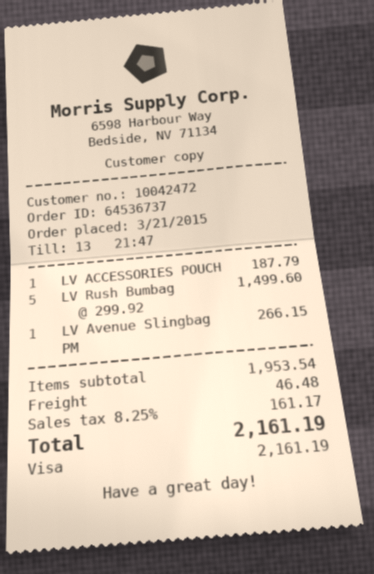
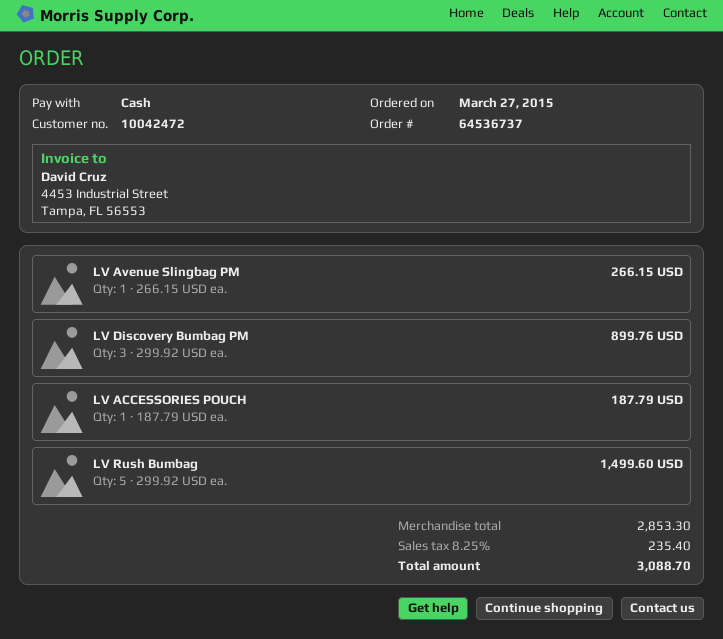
order date: 2015-03-21 -> 2015-03-27
payment method: Visa -> cash
LV Discovery Bumbag PM: none -> 3 x 299.92 = 899.76
subtotal: 1953.54 -> 2853.30
shipping: 46.48 -> none
tax: 8.25% = 161.17 -> 8.25% = 235.40
total: 2161.19 -> 3088.70

